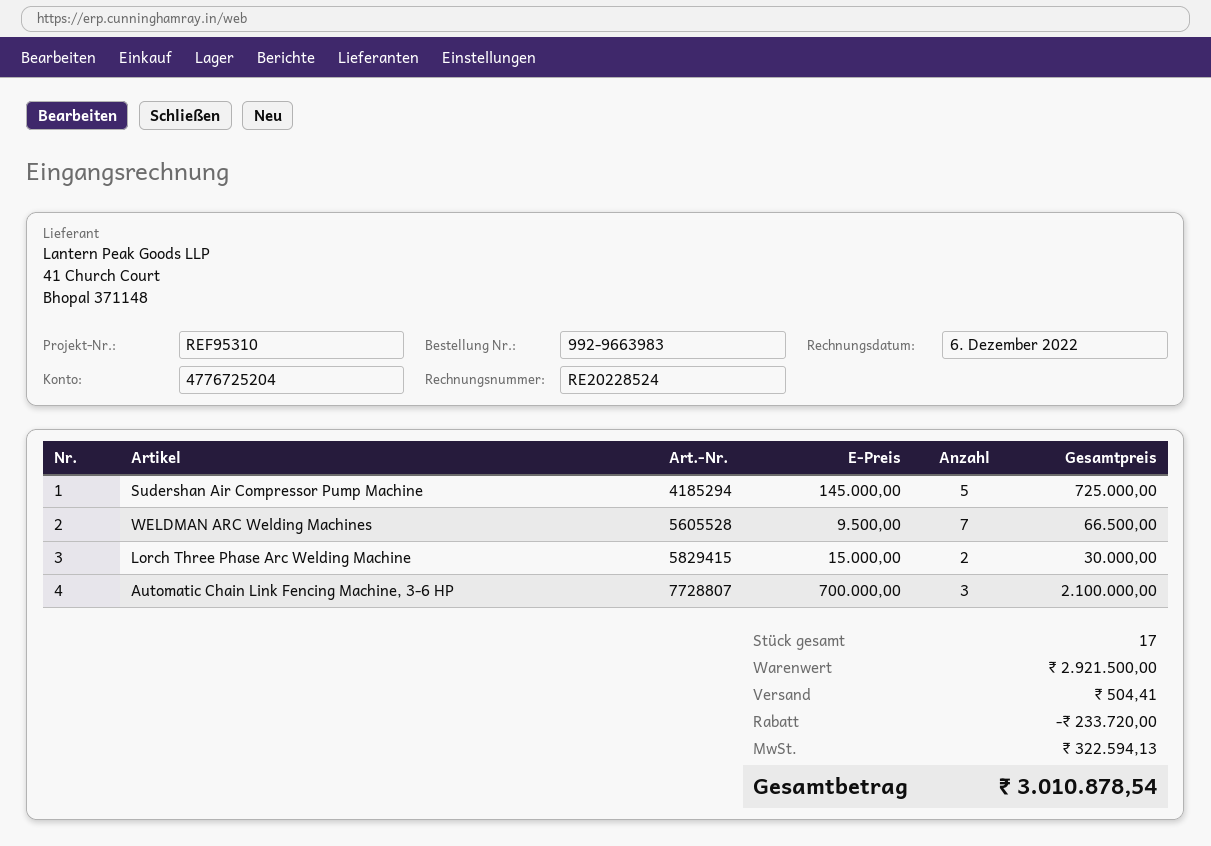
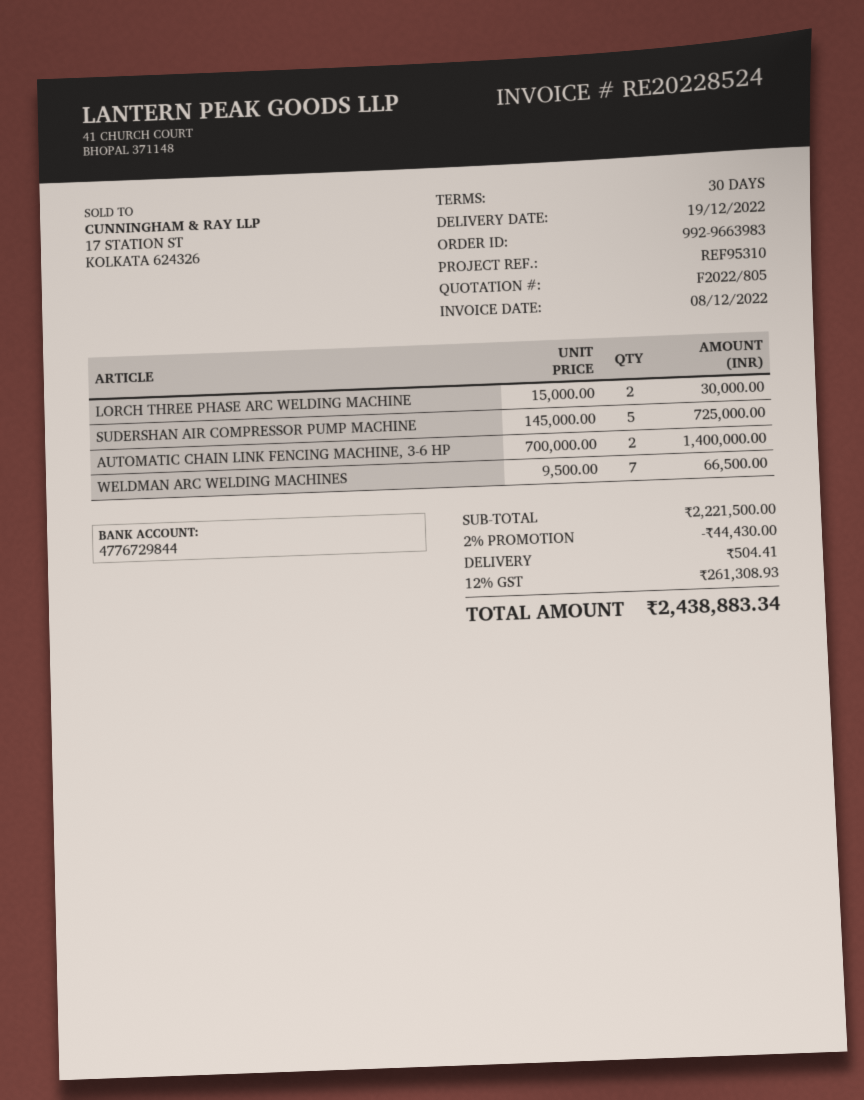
invoice date: 2022-12-06 -> 2022-12-08
bank account: 4776725204 -> 4776729844
Automatic Chain Link Fencing Machine, 3-6 HP: 3 x 700000.00 = 2100000.00 -> 2 x 700000.00 = 1400000.00
subtotal: 2921500.00 -> 2221500.00
discount: 233720.00 -> 44430.00
tax: 322594.13 -> 261308.93
total: 3010878.54 -> 2438883.34

